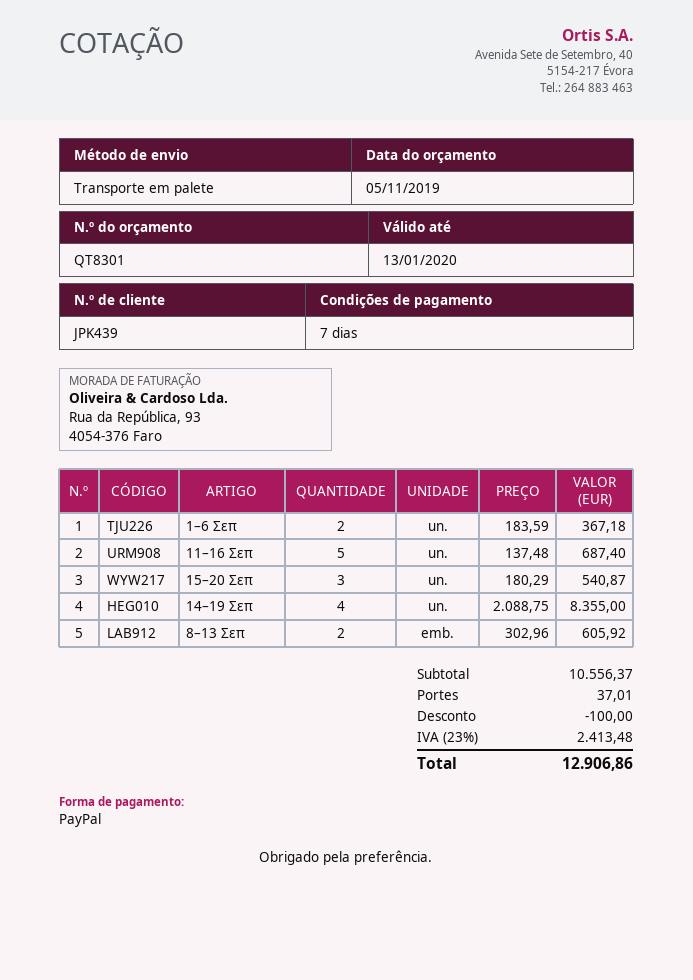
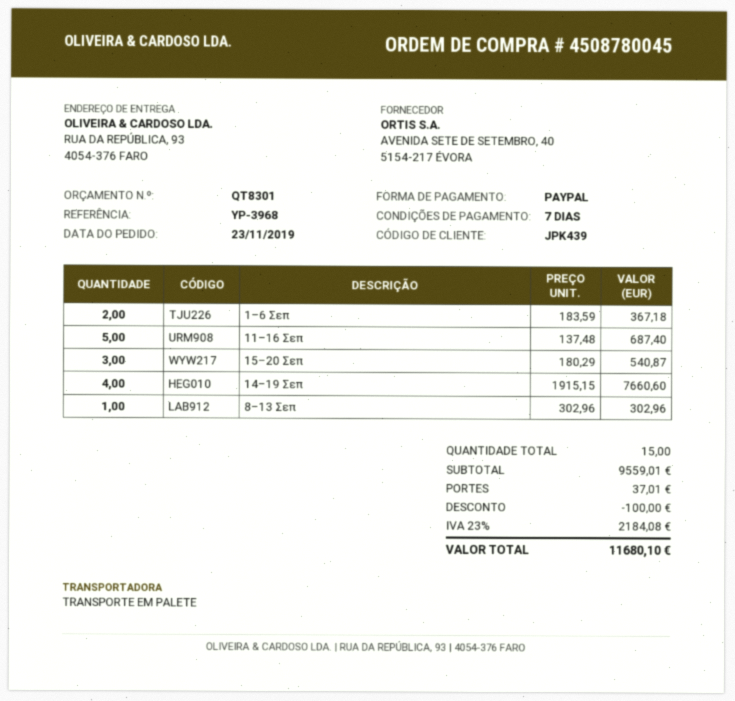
14–19 Σεπ: 4 x 2088.75 = 8355.00 -> 4 x 1915.15 = 7660.60
8–13 Σεπ: 2 x 302.96 = 605.92 -> 1 x 302.96 = 302.96
subtotal: 10556.37 -> 9559.01
tax: 23% = 2413.48 -> 23% = 2184.08
total: 12906.86 -> 11680.10

